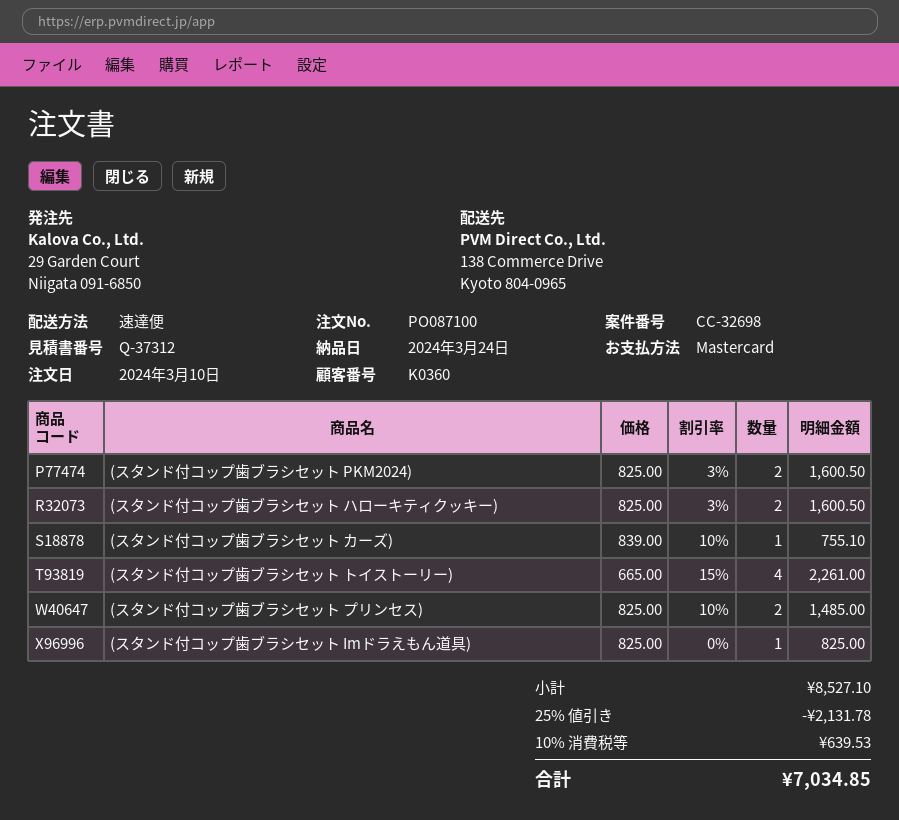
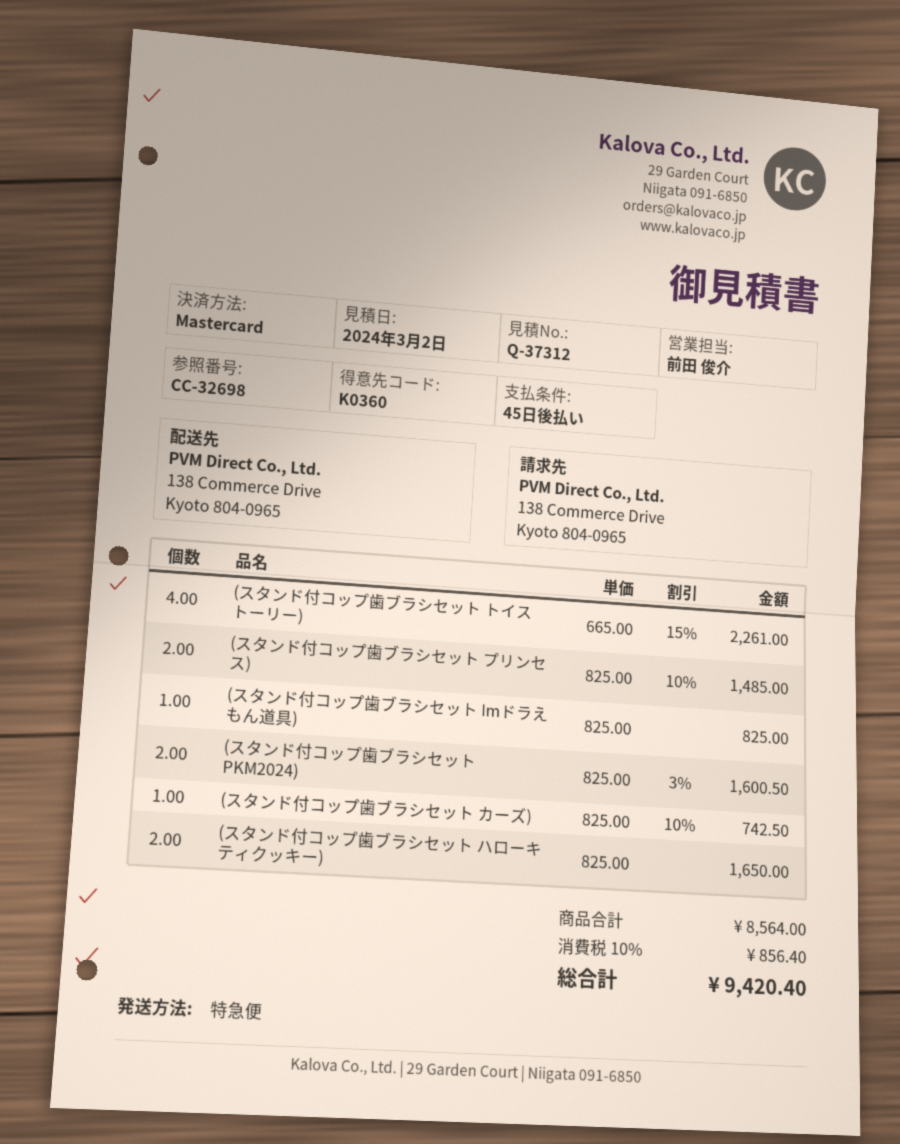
(スタンド付コップ歯ブラシセット ハローキティクッキー): 2 x 825.00 - 3% = 1600.50 -> 2 x 825.00 = 1650.00
(スタンド付コップ歯ブラシセット カーズ): 1 x 839.00 - 10% = 755.10 -> 1 x 825.00 - 10% = 742.50
subtotal: 8527.10 -> 8564.00
discount: 25% = 2131.78 -> none
tax: 10% = 639.53 -> 10% = 856.40
total: 7034.85 -> 9420.40

